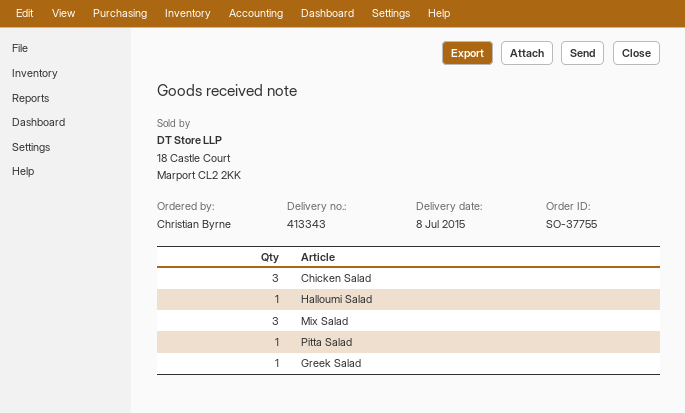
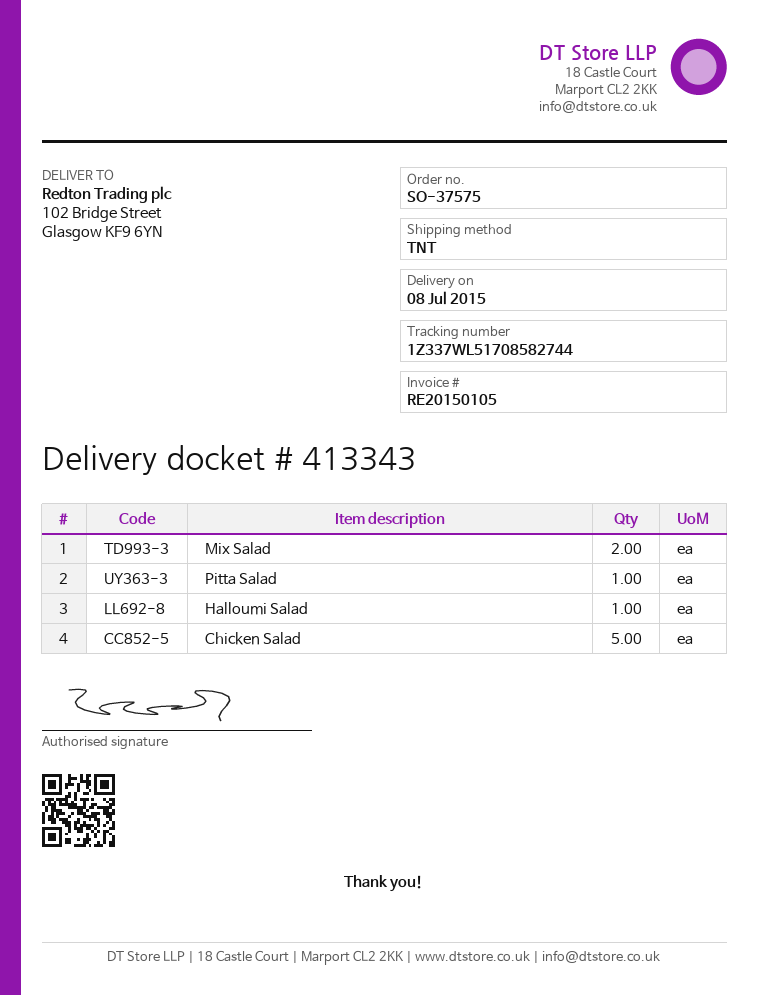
order number: SO-37755 -> SO-37575
Chicken Salad: 3 -> 5
Mix Salad: 3 -> 2
Greek Salad: 1 -> none

